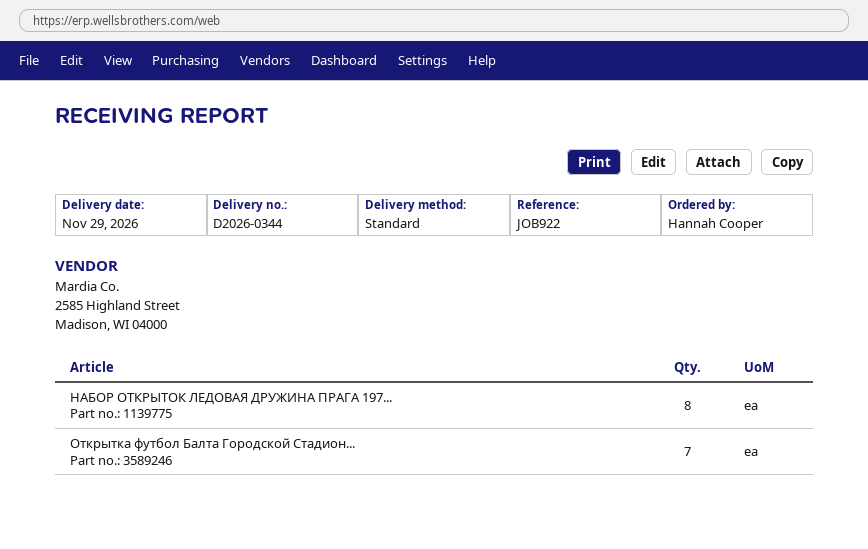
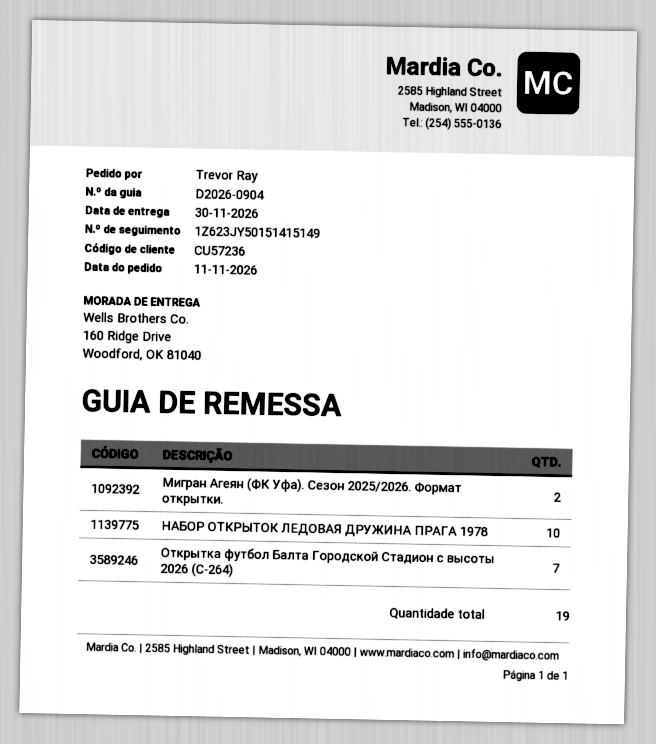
delivery note number: D2026-0344 -> D2026-0904
delivery date: 2026-11-29 -> 2026-11-30
ordered by: Hannah Cooper -> Trevor Ray
НАБОР ОТКРЫТОК ЛЕДОВАЯ ДРУЖИНА ПРАГА 197...: 8 -> 10
Мигран Агеян (ФК Уфа). Сезон 2025/2026. Формат открытки.: none -> 2

